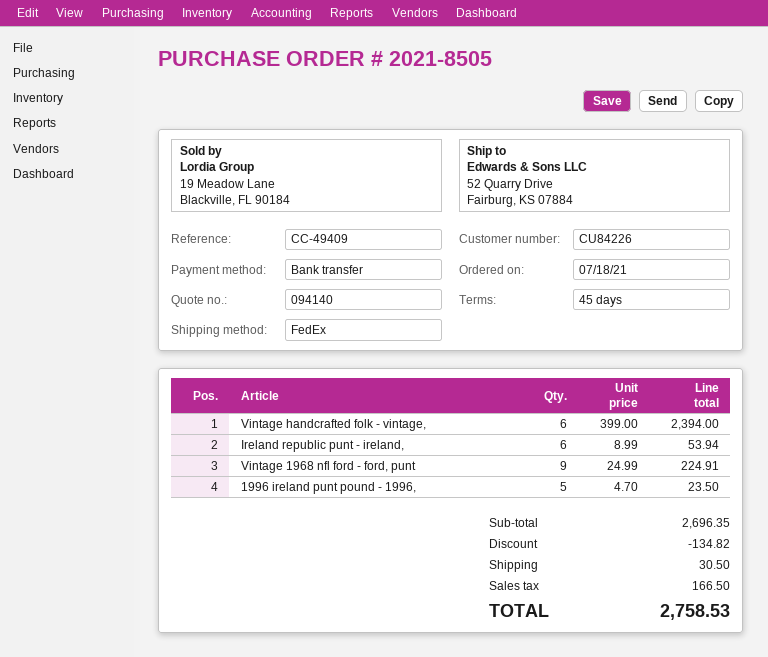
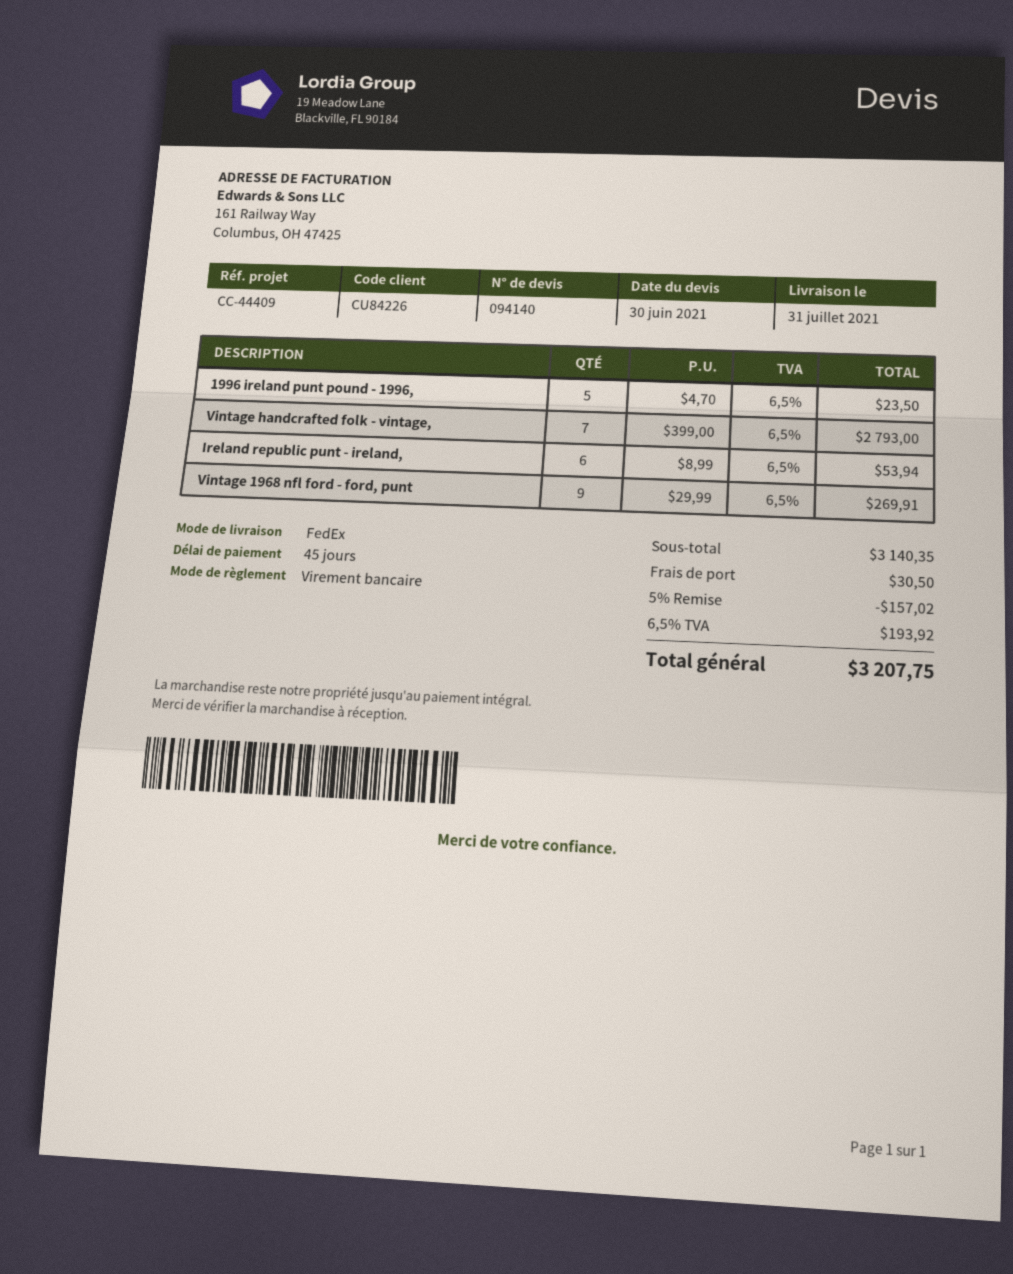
reference: CC-49409 -> CC-44409
Vintage handcrafted folk - vintage,: 6 x 399.00 = 2394.00 -> 7 x 399.00 = 2793.00
Vintage 1968 nfl ford - ford, punt: 9 x 24.99 = 224.91 -> 9 x 29.99 = 269.91
subtotal: 2696.35 -> 3140.35
discount: 134.82 -> 157.02
tax: 166.50 -> 193.92
total: 2758.53 -> 3207.75

